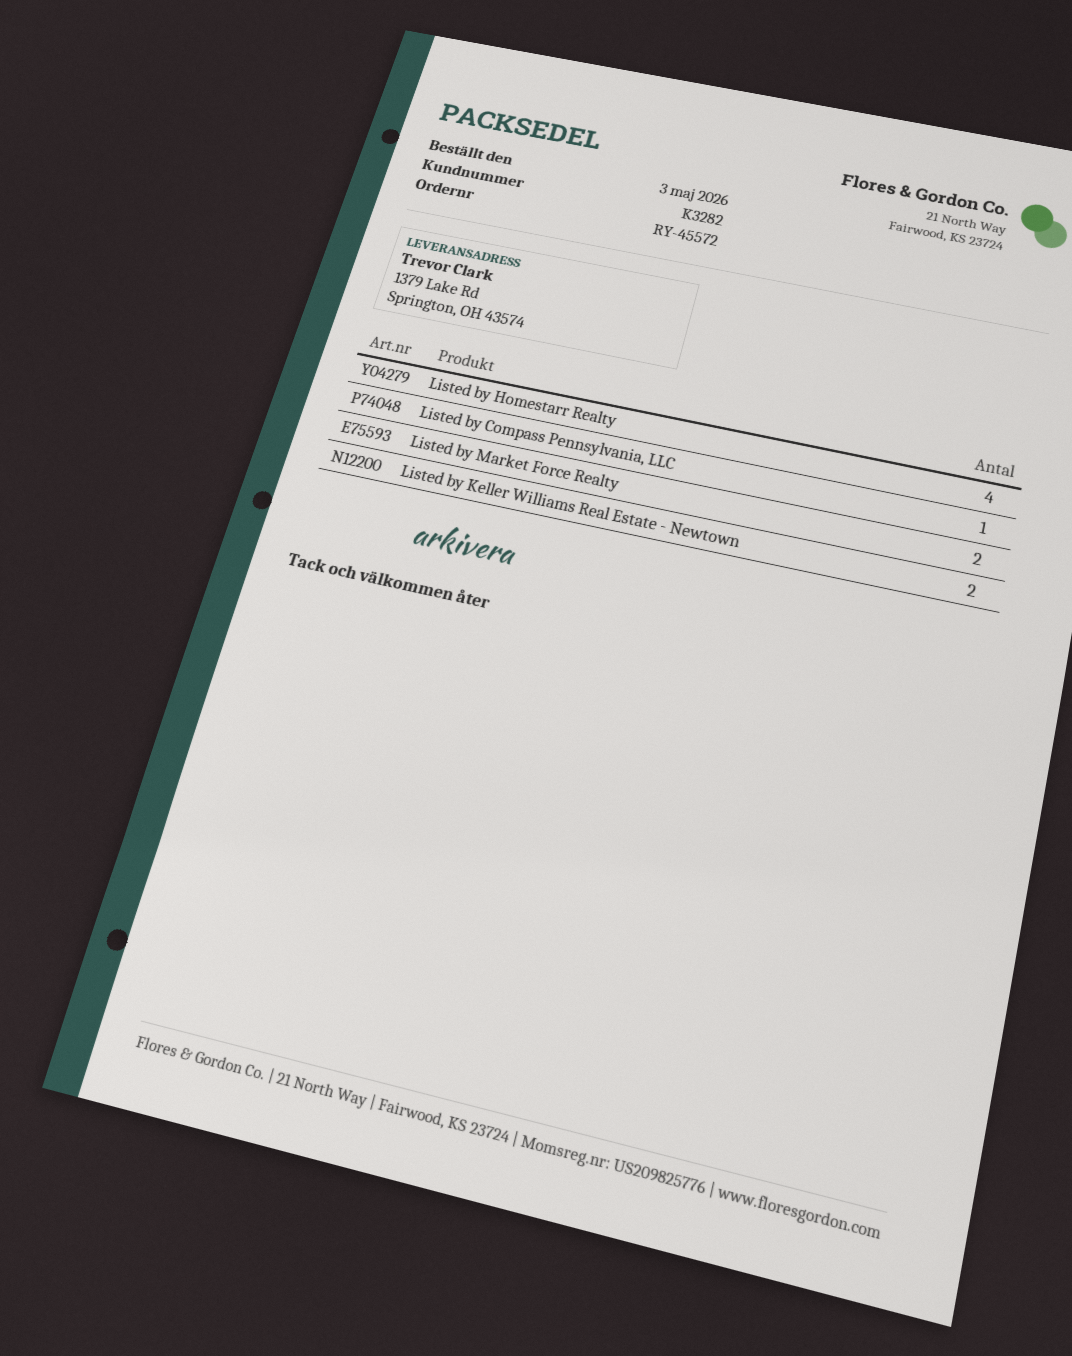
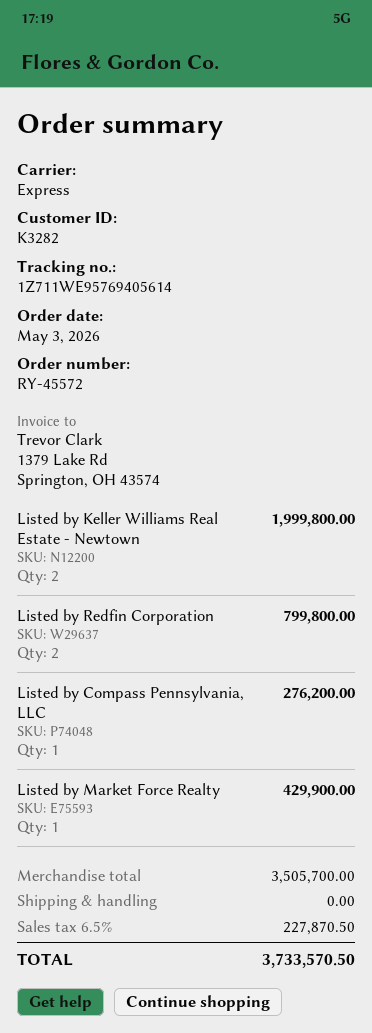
Listed by Homestarr Realty: 4 -> none
Listed by Market Force Realty: 2 -> 1
Listed by Redfin Corporation: none -> 2

